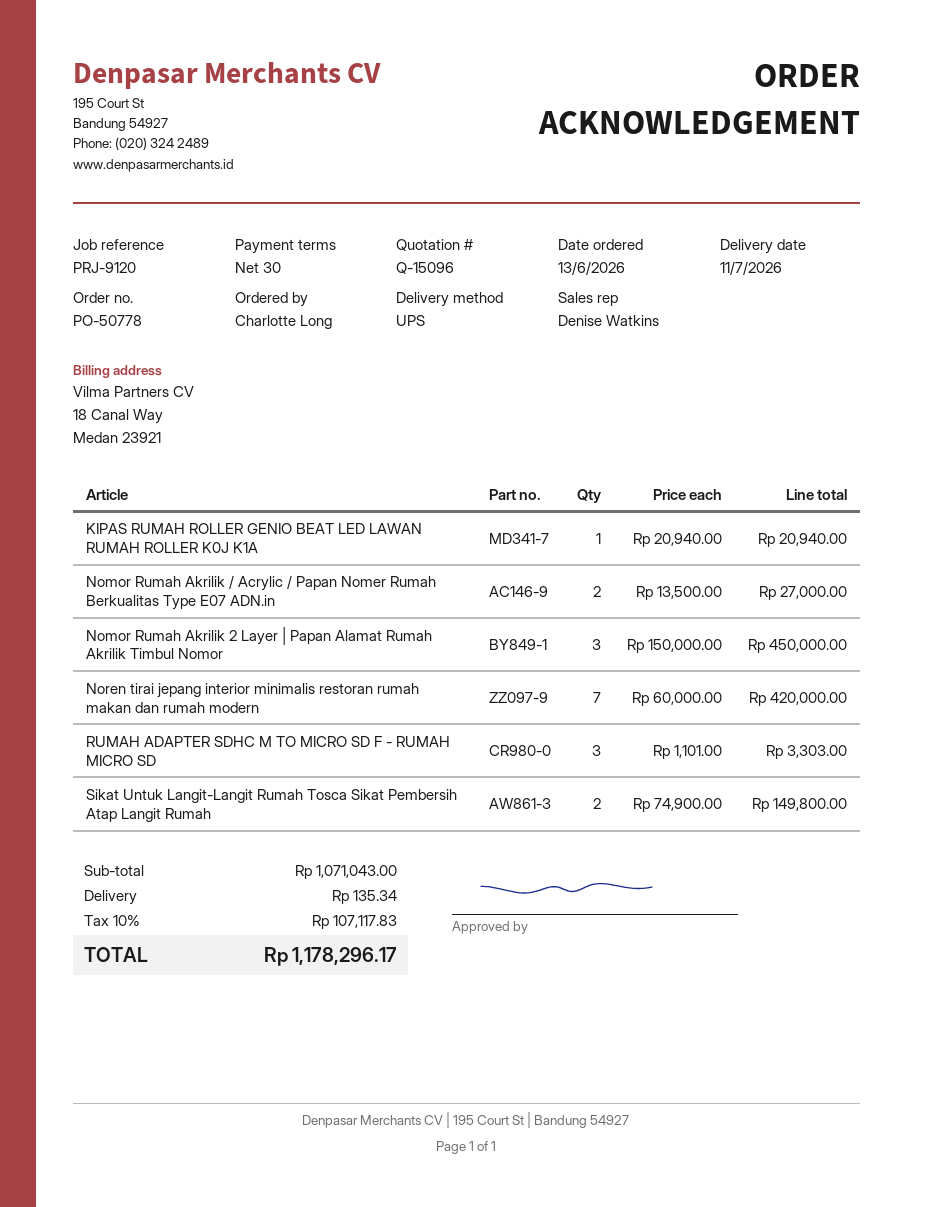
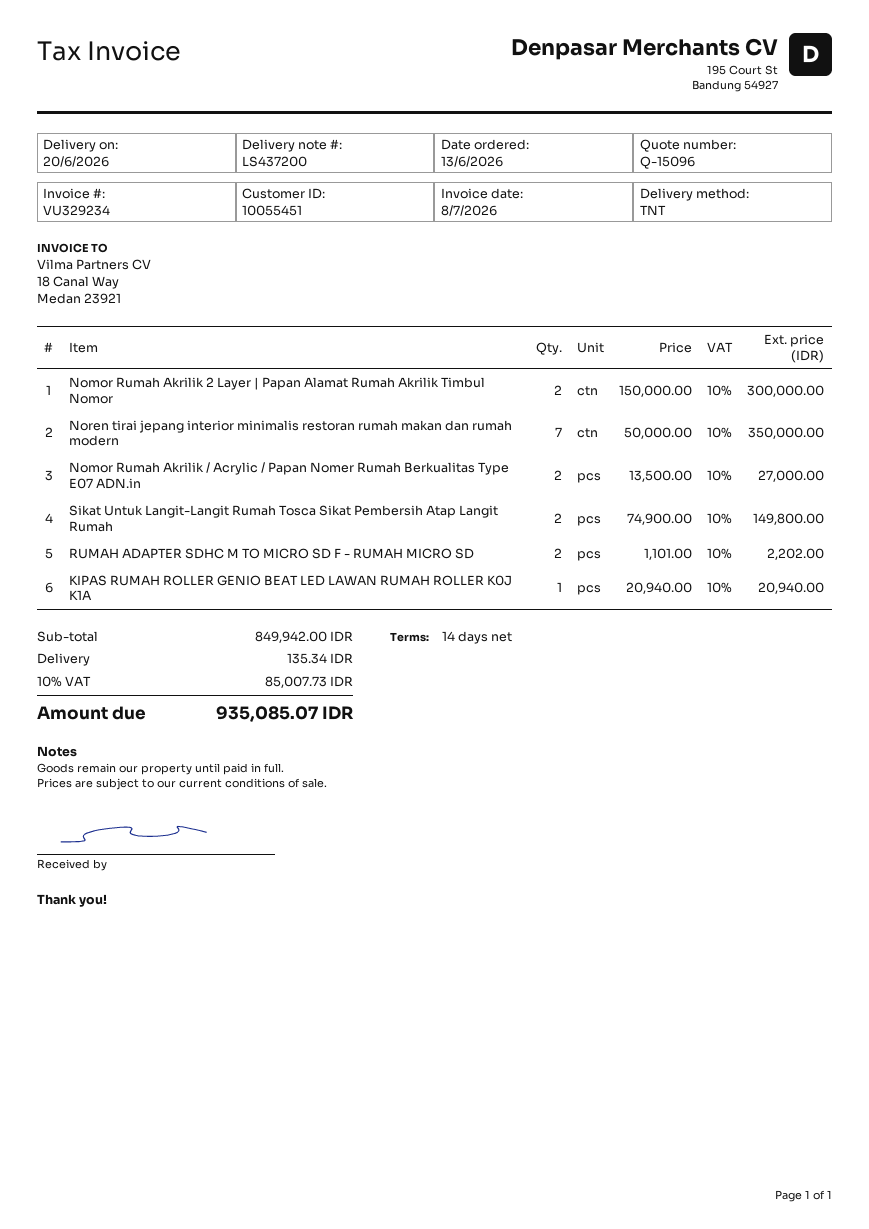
delivery date: 2026-07-11 -> 2026-06-20
payment terms: 30 days -> 14 days
shipping method: UPS -> TNT
Nomor Rumah Akrilik 2 Layer | Papan Alamat Rumah Akrilik Timbul Nomor: 3 x 150000.00 = 450000.00 -> 2 x 150000.00 = 300000.00
Noren tirai jepang interior minimalis restoran rumah makan dan rumah modern: 7 x 60000.00 = 420000.00 -> 7 x 50000.00 = 350000.00
RUMAH ADAPTER SDHC M TO MICRO SD F - RUMAH MICRO SD: 3 x 1101.00 = 3303.00 -> 2 x 1101.00 = 2202.00
subtotal: 1071043.00 -> 849942.00
tax: 10% = 107117.83 -> 10% = 85007.73
total: 1178296.17 -> 935085.07

